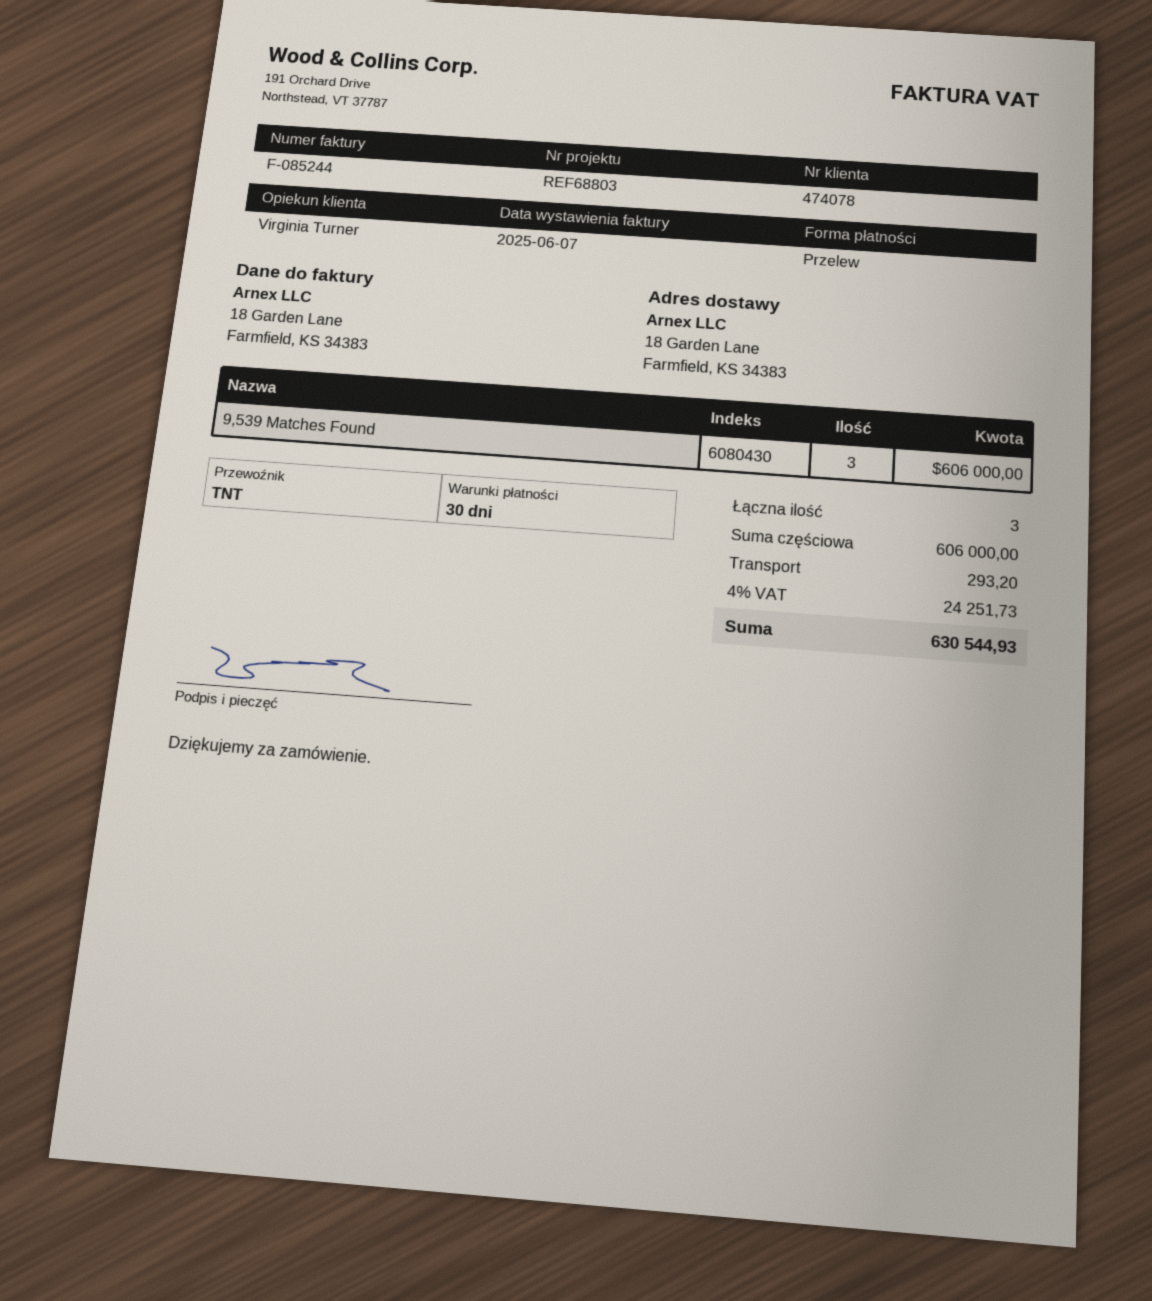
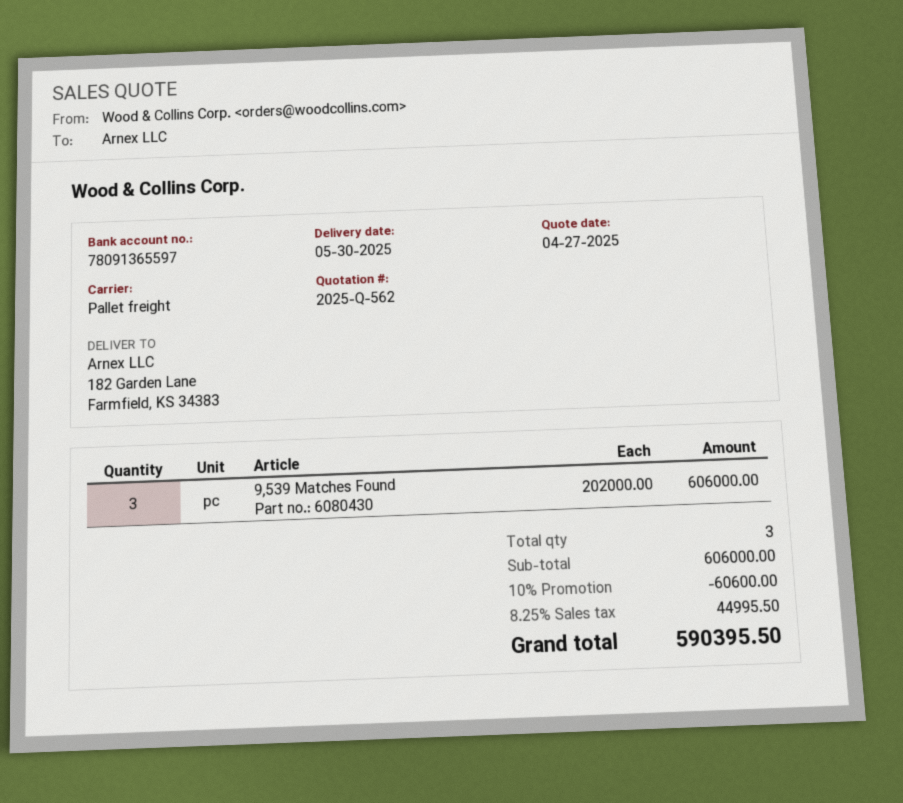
shipping method: TNT -> pallet freight
ship to: 18 Garden Lane, Farmfield, KS 34383 -> 182 Garden Lane, Farmfield, KS 34383
discount: none -> 10% = 60600.00
shipping: 293.20 -> none
tax: 4% = 24251.73 -> 8.25% = 44995.50
total: 630544.93 -> 590395.50

